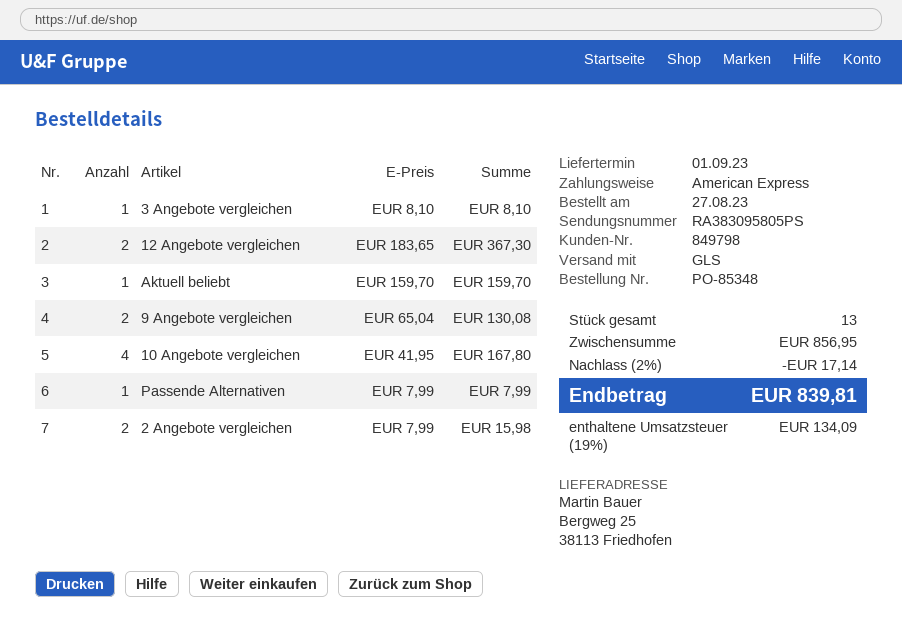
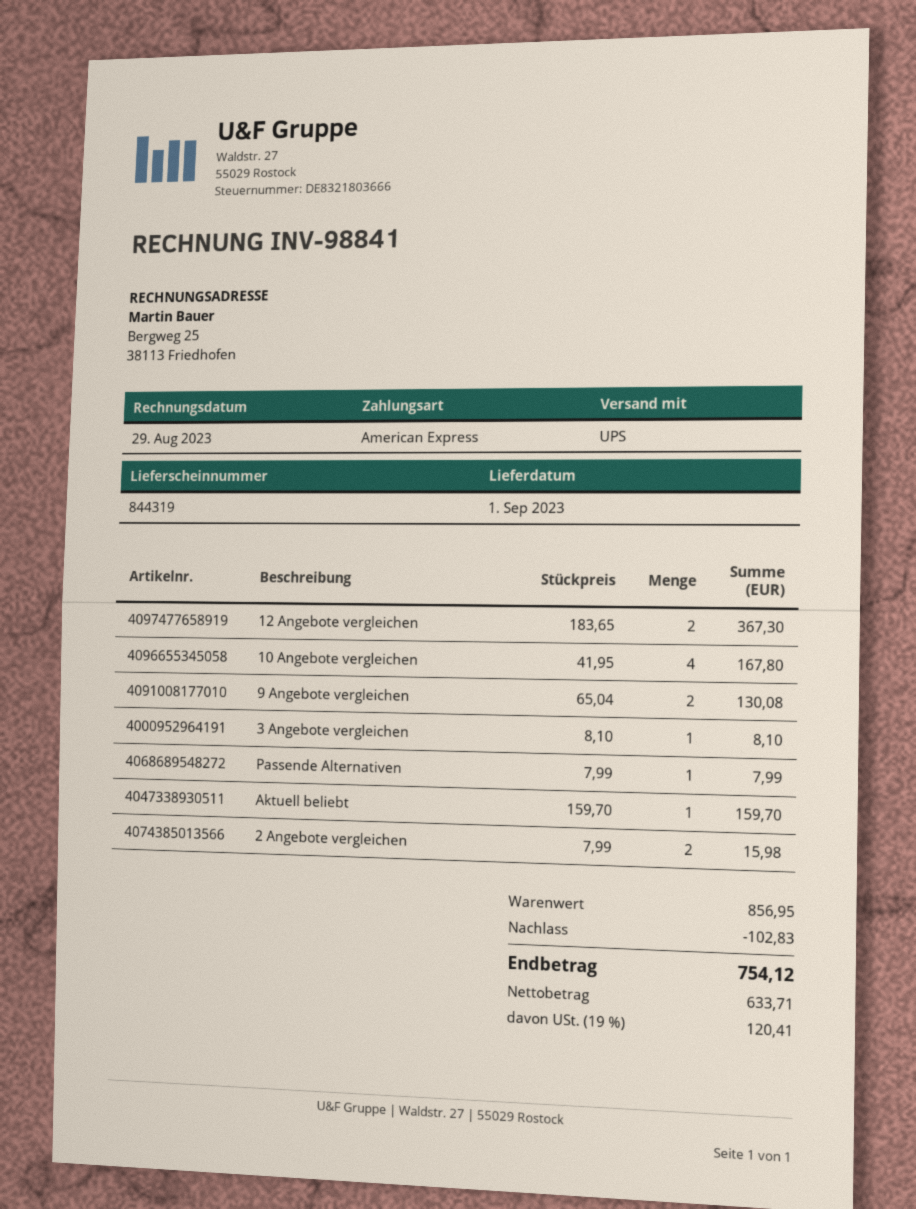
shipping method: GLS -> UPS
discount: 17.14 -> 102.83
tax: 19% = 134.09 -> 19% = 120.41
total: 839.81 -> 754.12

